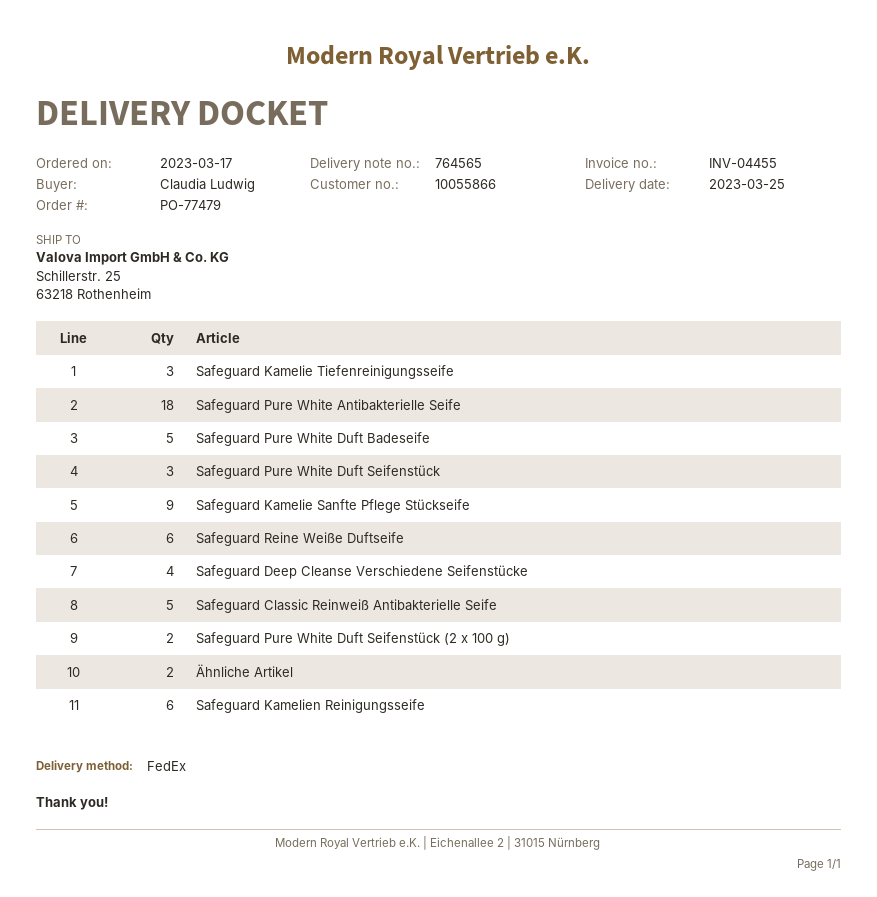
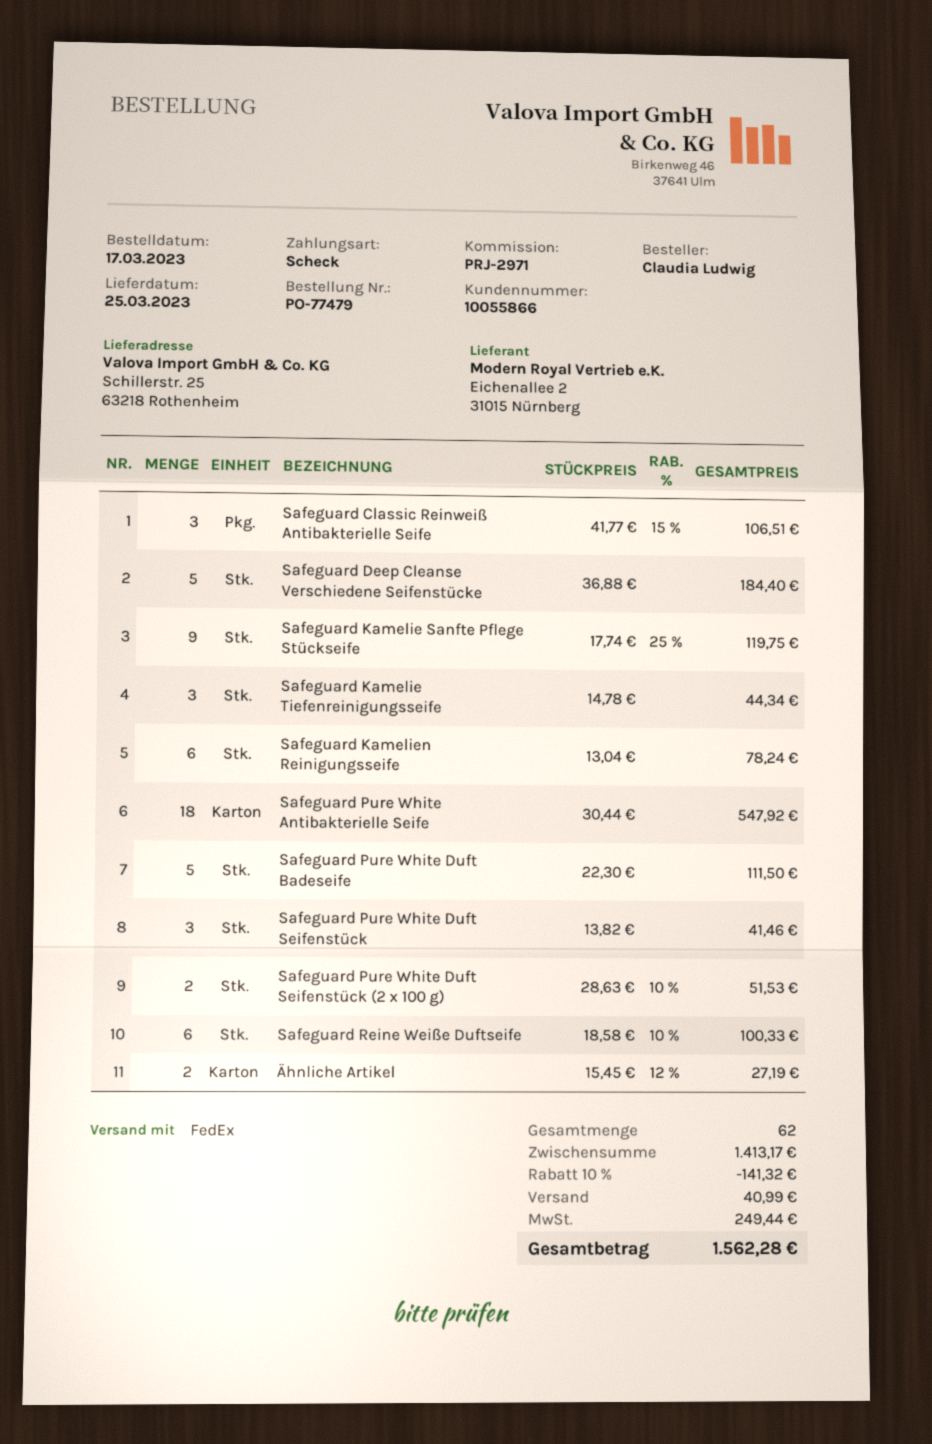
Safeguard Deep Cleanse Verschiedene Seifenstücke: 4 -> 5
Safeguard Classic Reinweiß Antibakterielle Seife: 5 -> 3

